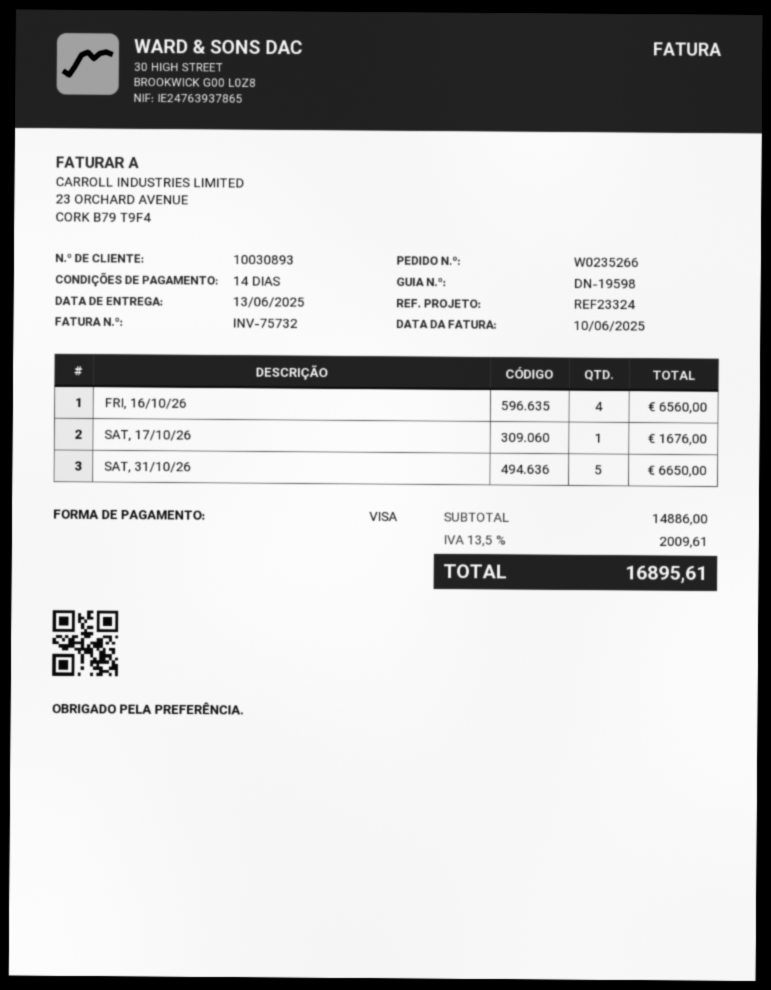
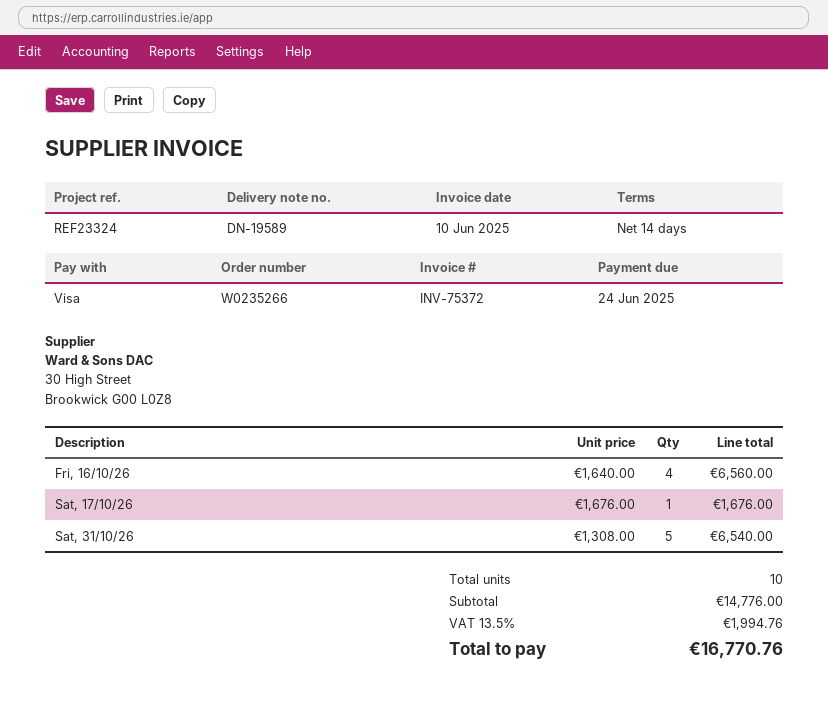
delivery note number: DN-19598 -> DN-19589
invoice number: INV-75732 -> INV-75372
SAT, 31/10/26: 5 for 6650.00 -> 5 for 6540.00
subtotal: 14886.00 -> 14776.00
tax: 13.5% = 2009.61 -> 13.5% = 1994.76
total: 16895.61 -> 16770.76

